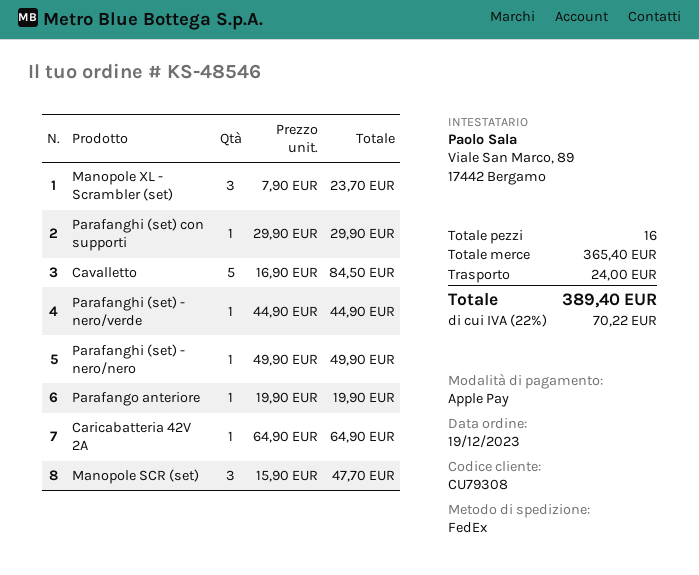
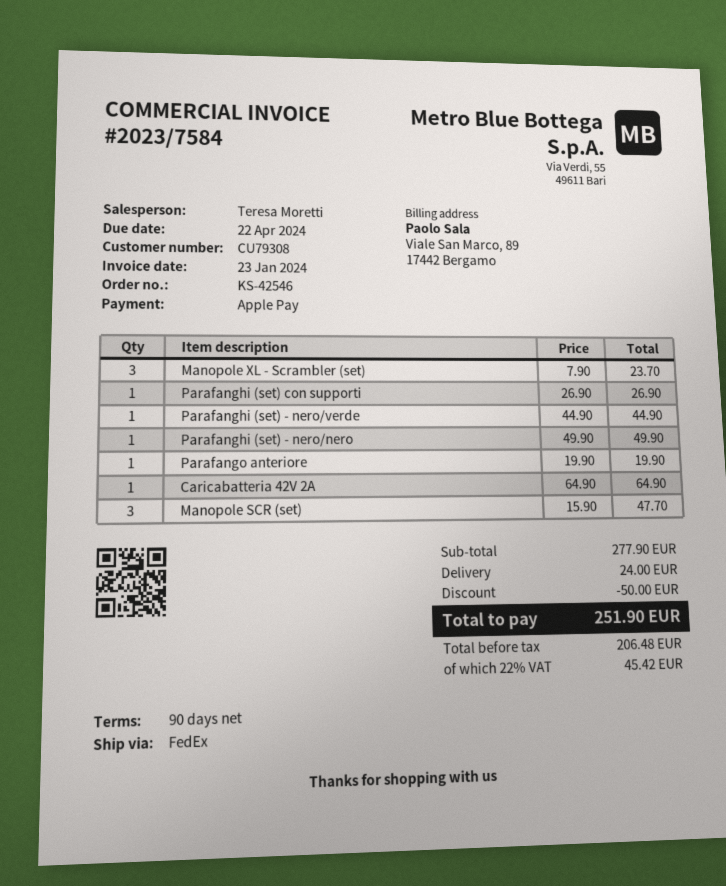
order number: KS-48546 -> KS-42546
Parafanghi (set) con supporti: 1 x 29.90 = 29.90 -> 1 x 26.90 = 26.90
Cavalletto: 5 x 16.90 = 84.50 -> none
subtotal: 365.40 -> 277.90
discount: none -> 50.00
tax: 22% = 70.22 -> 22% = 45.42
total: 389.40 -> 251.90

